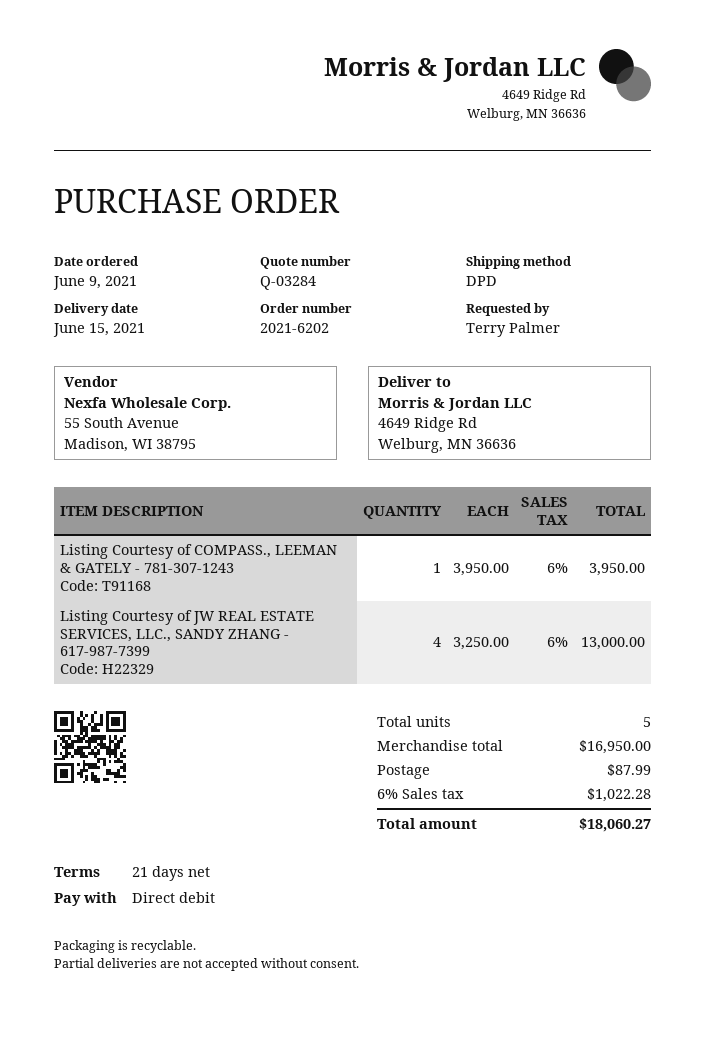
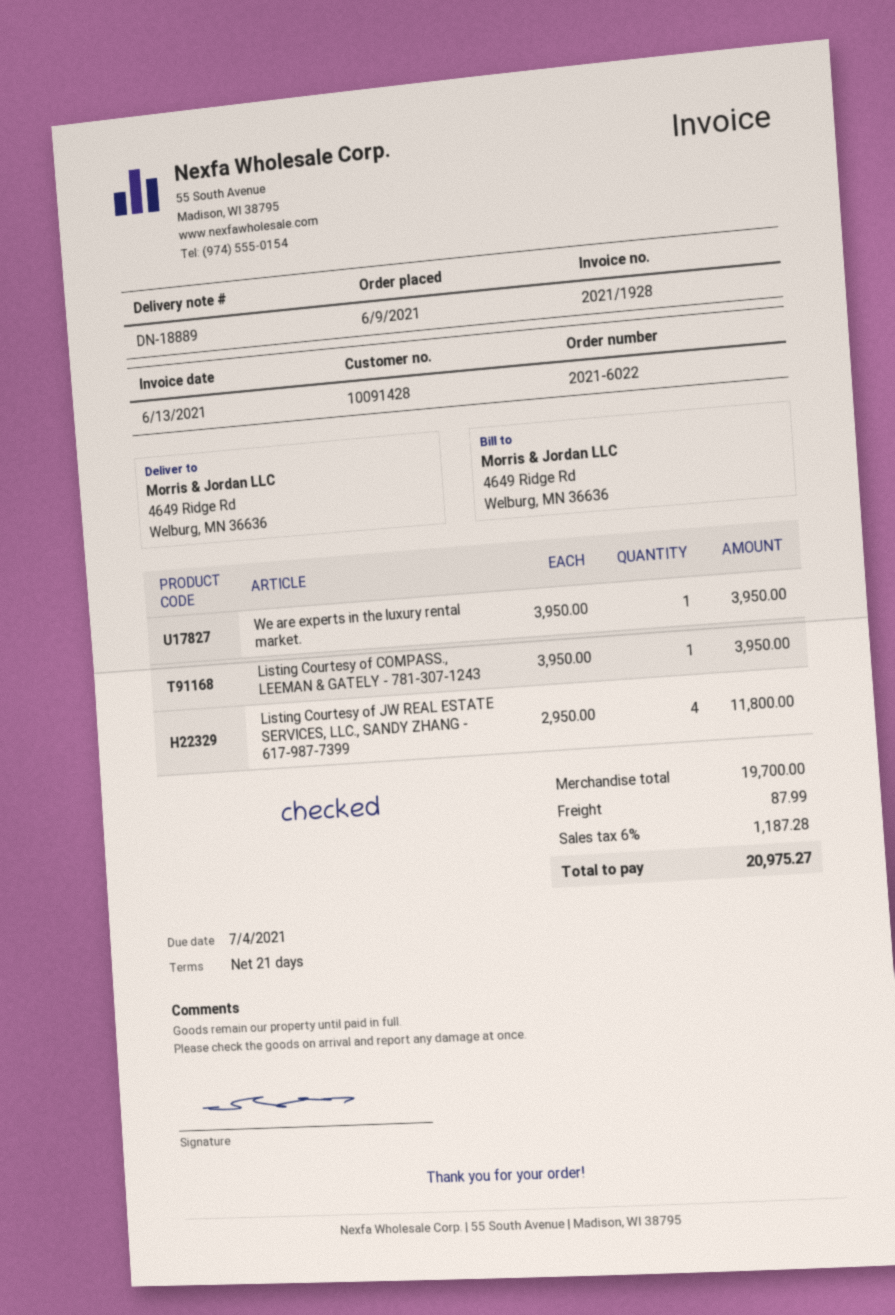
order number: 2021-6202 -> 2021-6022
Listing Courtesy of JW REAL ESTATE SERVICES, LLC., SANDY ZHANG - 617-987-7399: 4 x 3250.00 = 13000.00 -> 4 x 2950.00 = 11800.00
We are experts in the luxury rental market.: none -> 1 x 3950.00 = 3950.00
subtotal: 16950.00 -> 19700.00
tax: 6% = 1022.28 -> 6% = 1187.28
total: 18060.27 -> 20975.27

